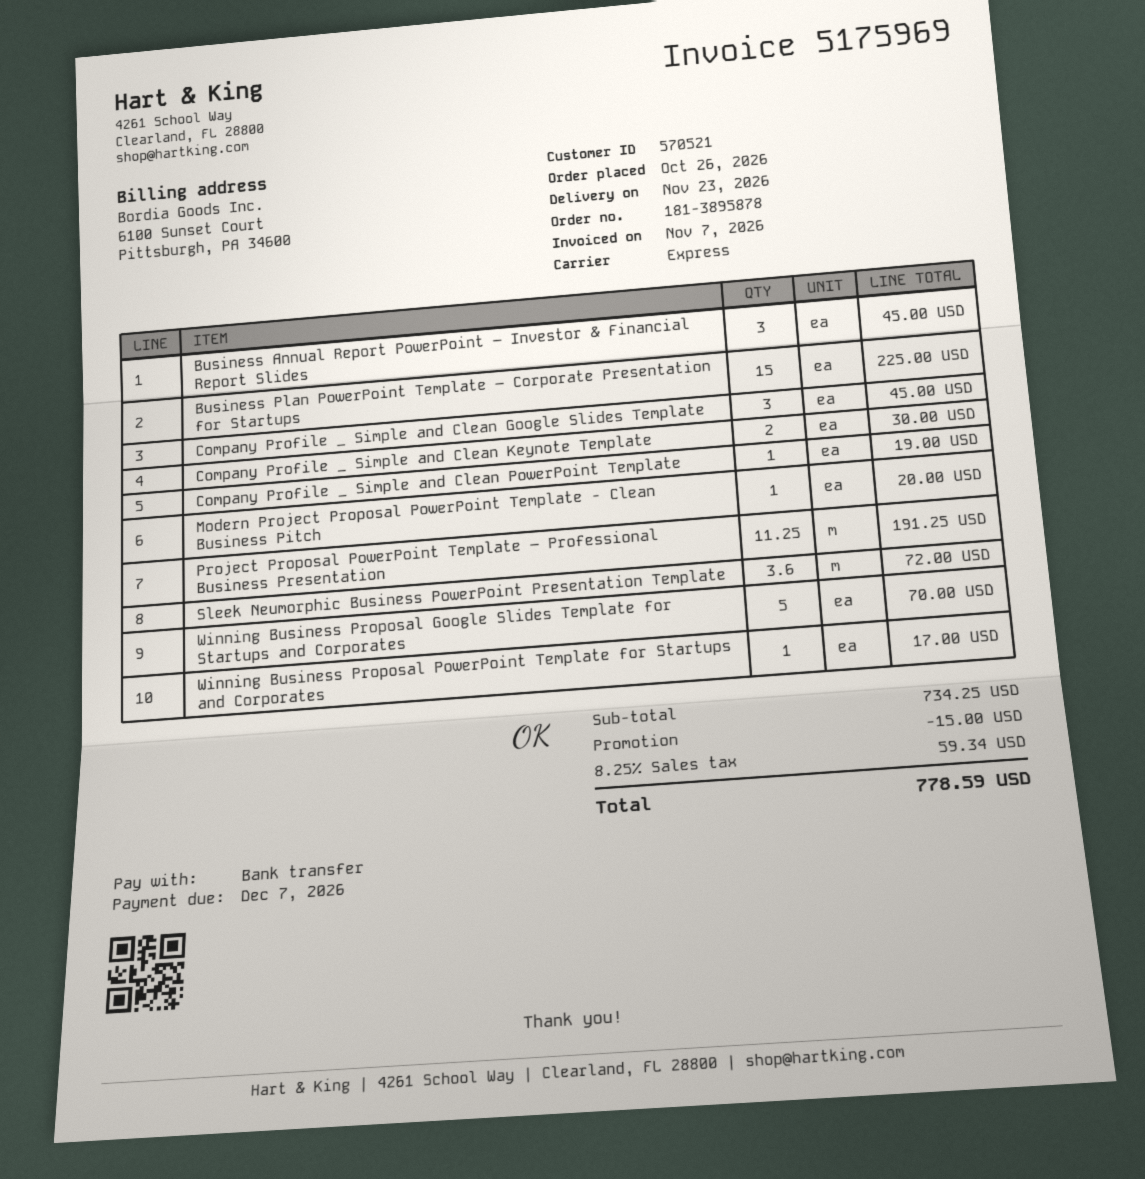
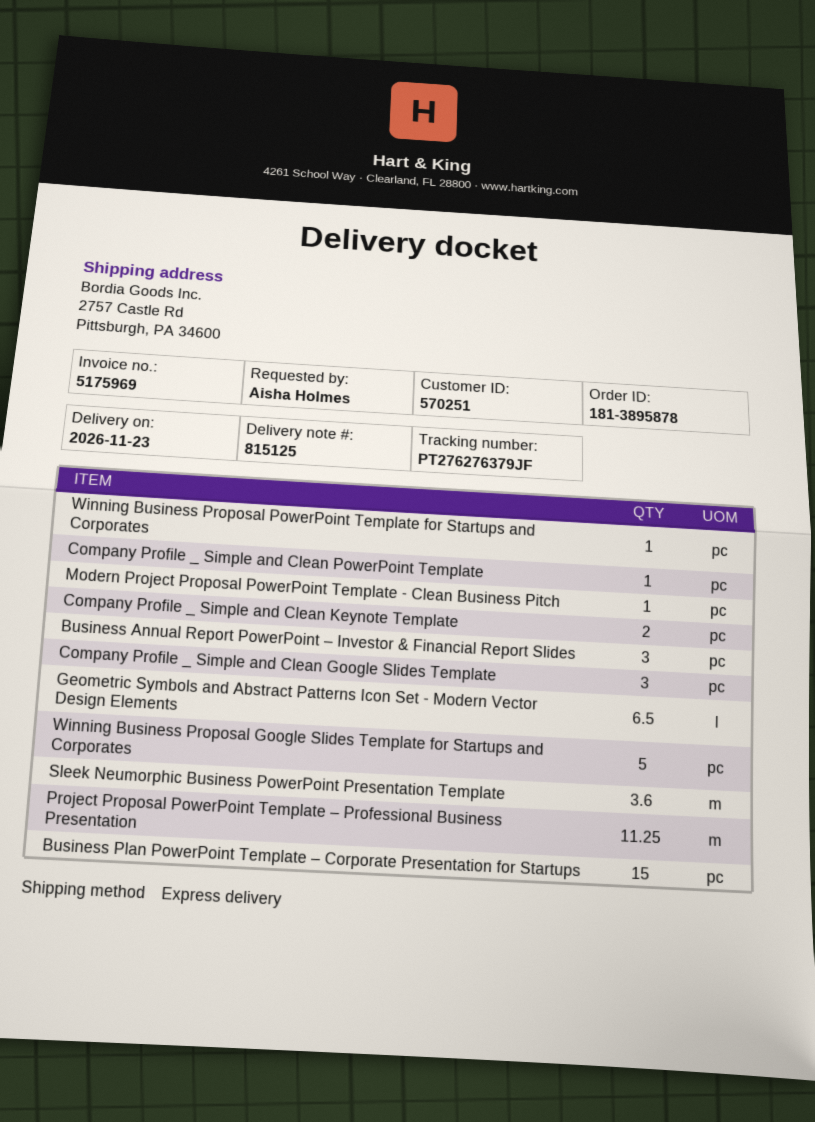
customer number: 570521 -> 570251
Geometric Symbols and Abstract Patterns Icon Set - Modern Vector Design Elements: none -> 6.5

